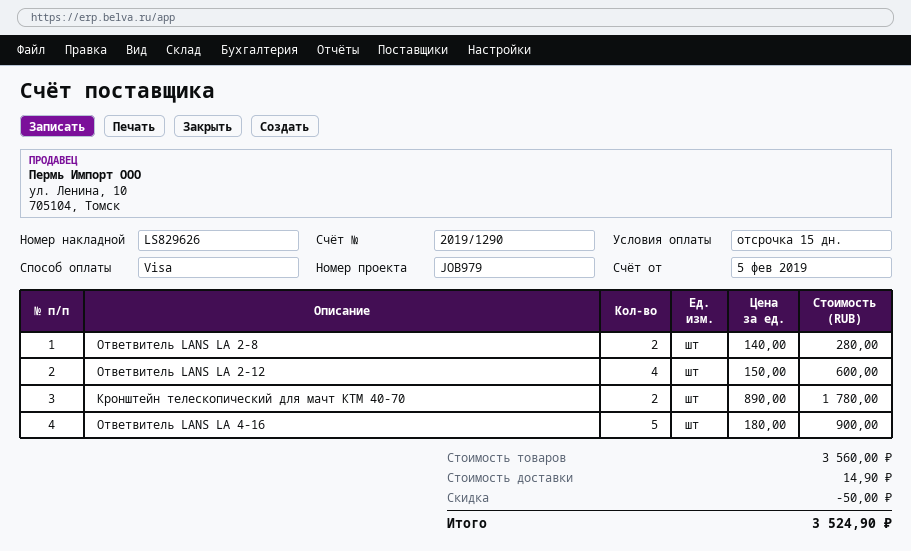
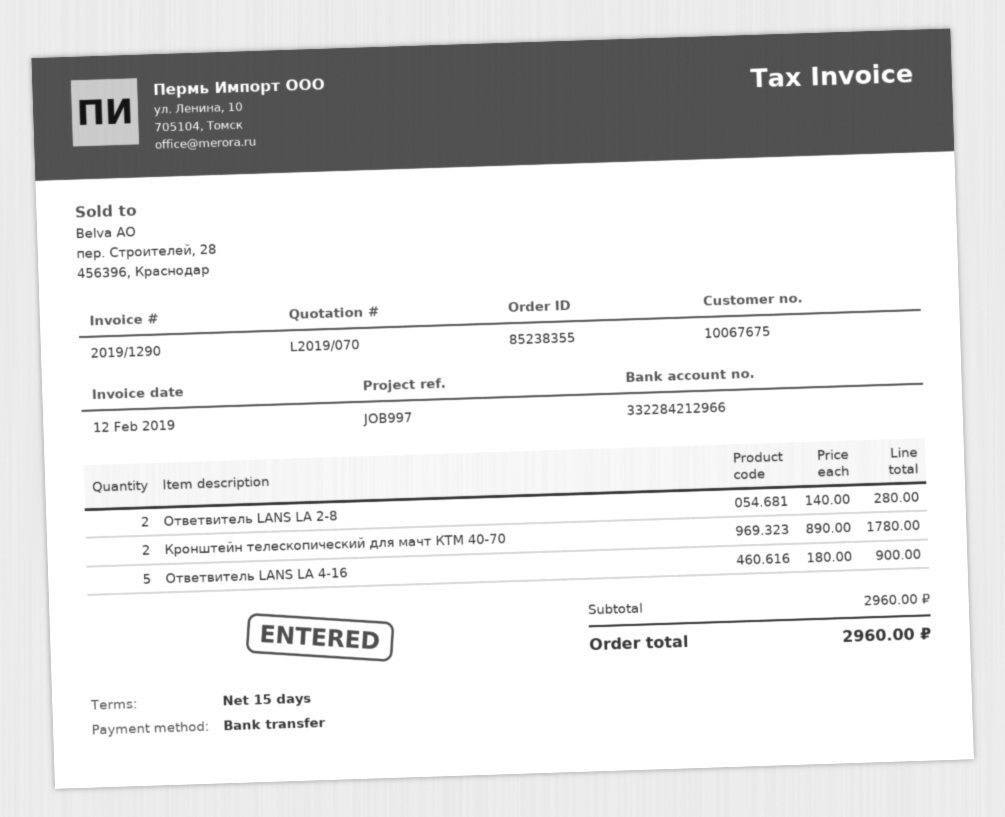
invoice date: 2019-02-05 -> 2019-02-12
reference: JOB979 -> JOB997
payment method: Visa -> bank transfer
Ответвитель LANS LA 2-12: 4 x 150.00 = 600.00 -> none
subtotal: 3560.00 -> 2960.00
discount: 50.00 -> none
shipping: 14.90 -> none
total: 3524.90 -> 2960.00

